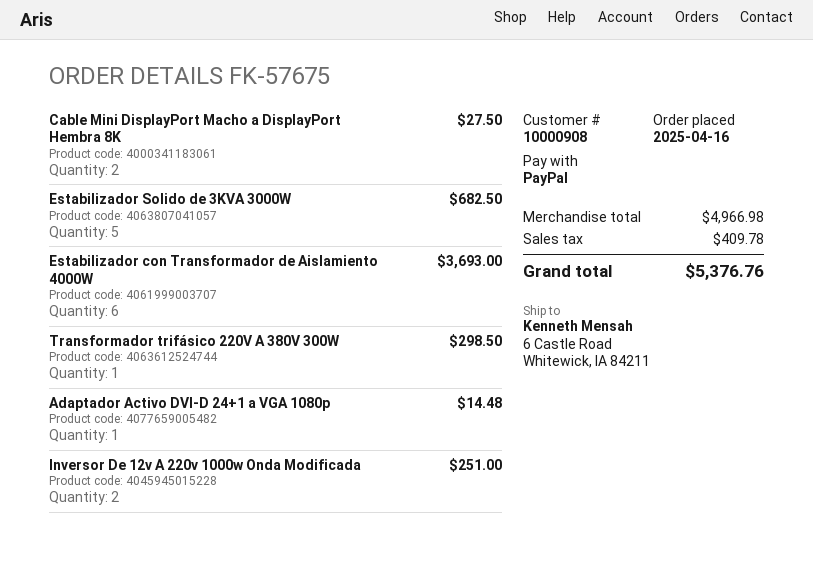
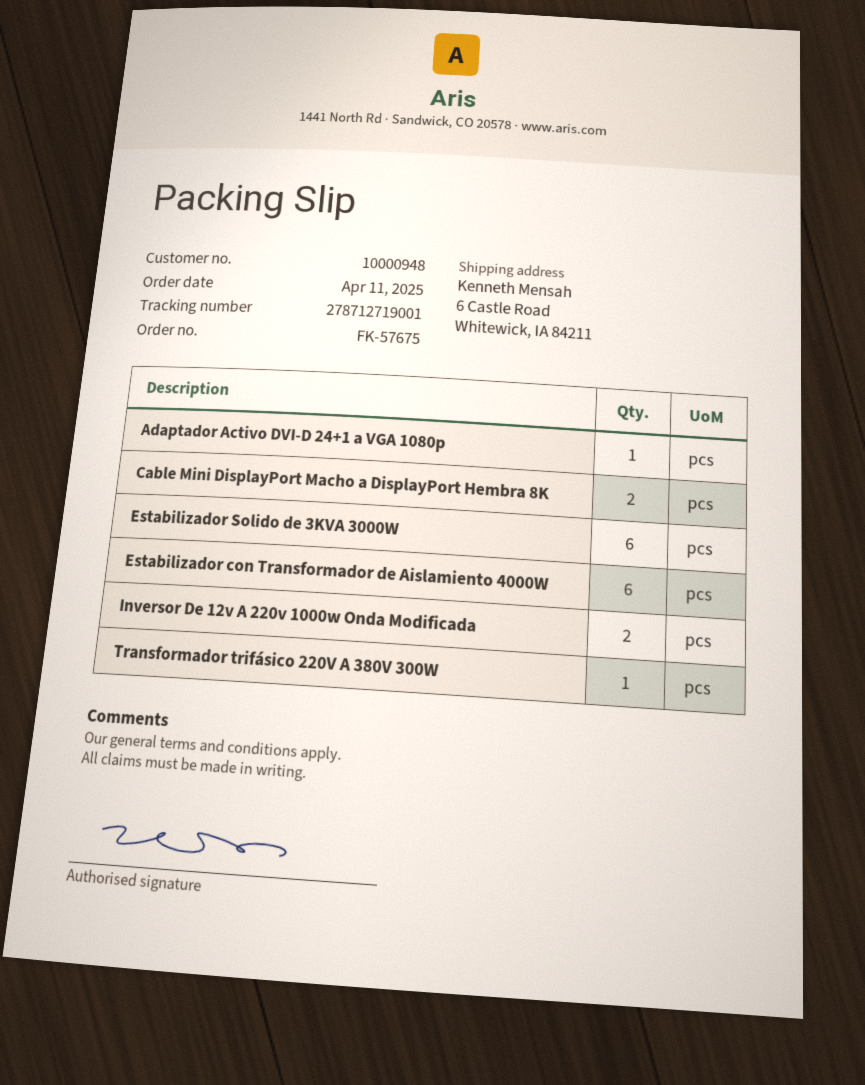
order date: 2025-04-16 -> 2025-04-11
customer number: 10000908 -> 10000948
Estabilizador Solido de 3KVA 3000W: 5 -> 6

